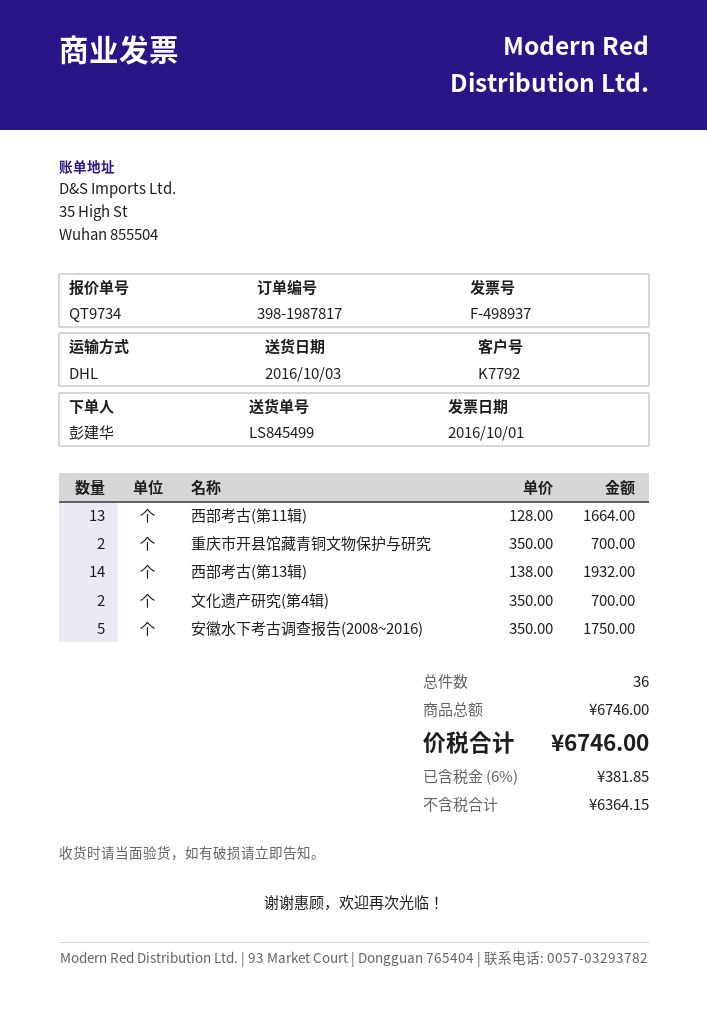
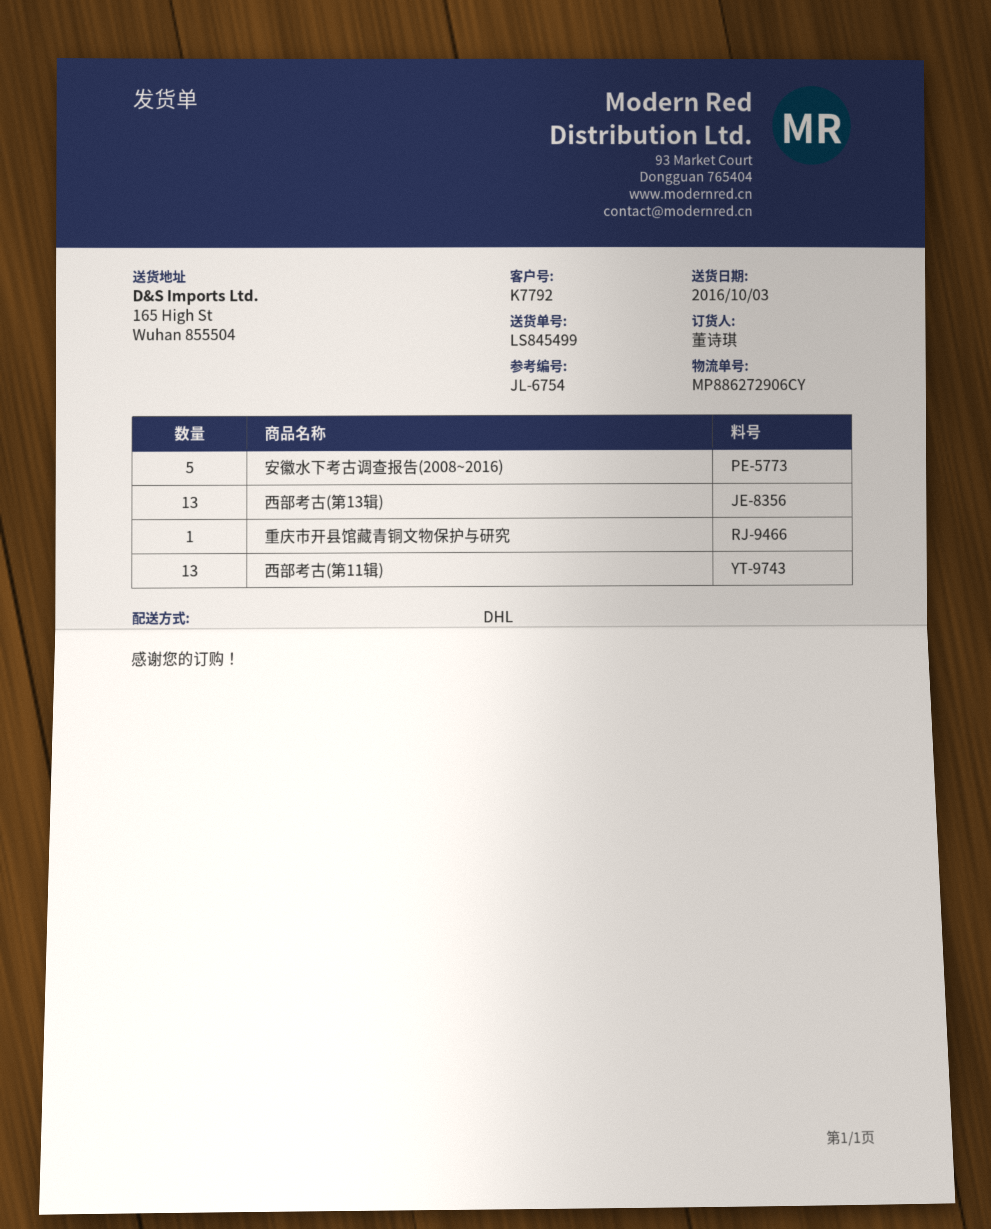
ordered by: 彭建华 -> 董诗琪
重庆市开县馆藏青铜文物保护与研究: 2 -> 1
西部考古(第13辑): 14 -> 13
文化遗产研究(第4辑): 2 -> none

